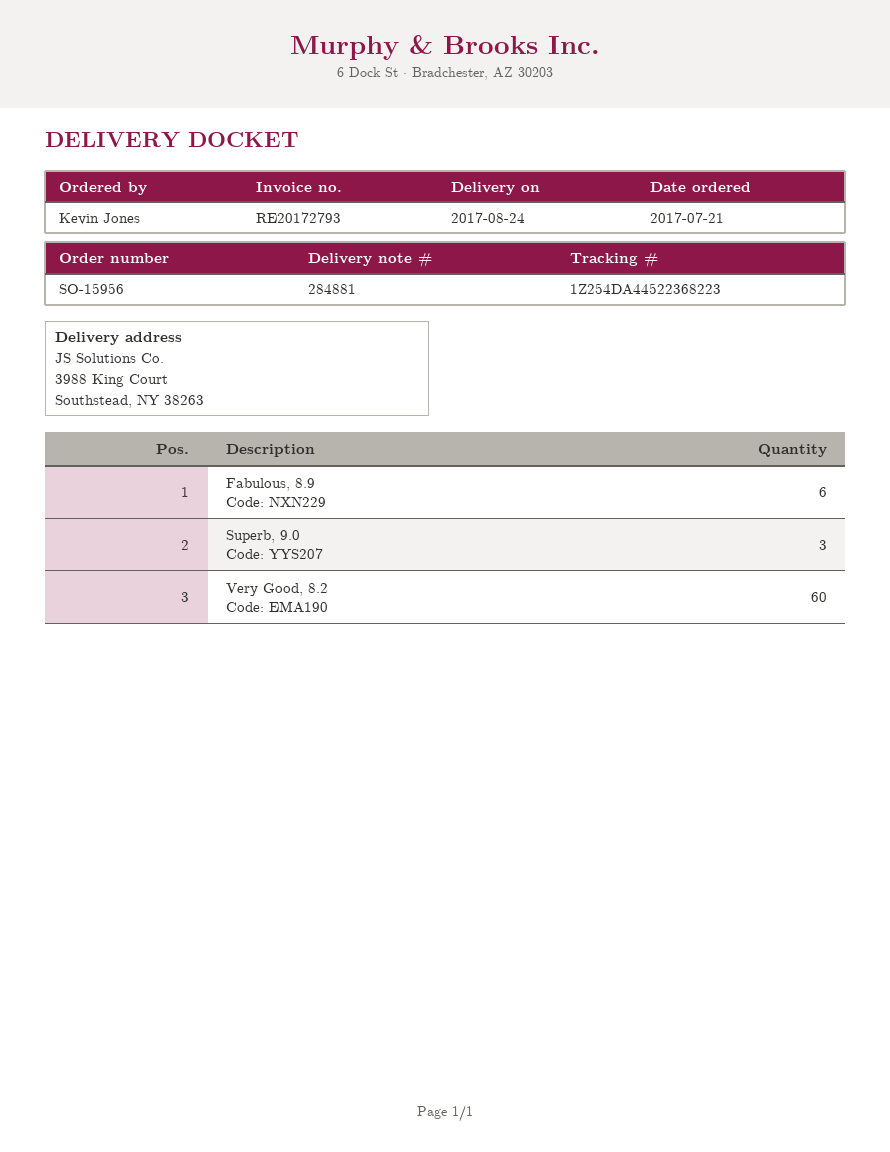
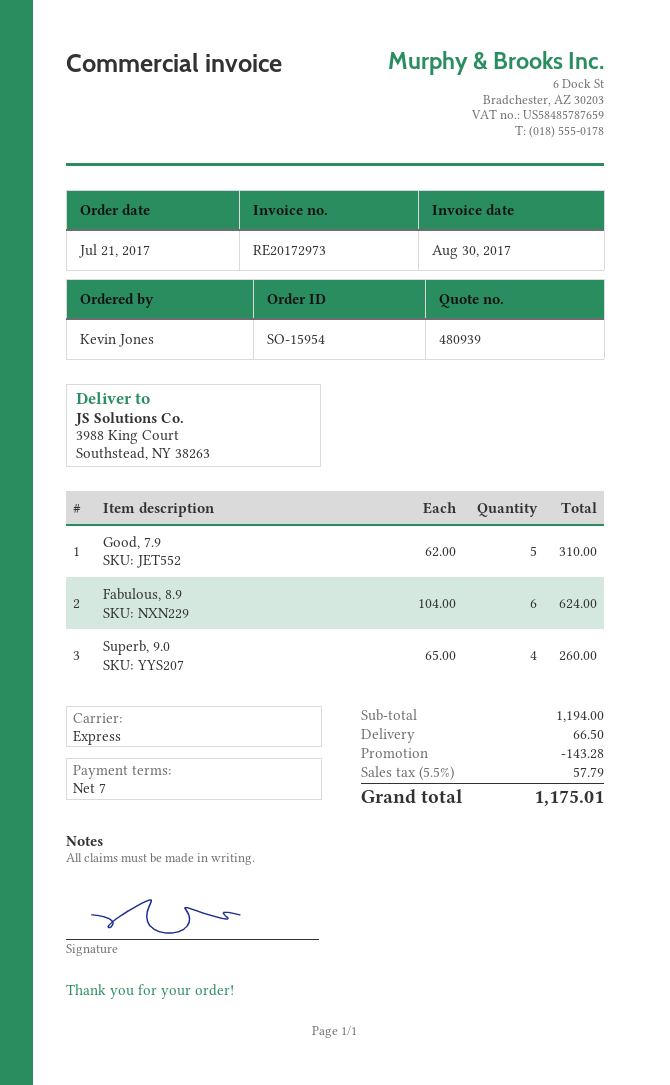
order number: SO-15956 -> SO-15954
invoice number: RE20172793 -> RE20172973
Superb, 9.0: 3 -> 4
Very Good, 8.2: 60 -> none
Good, 7.9: none -> 5

